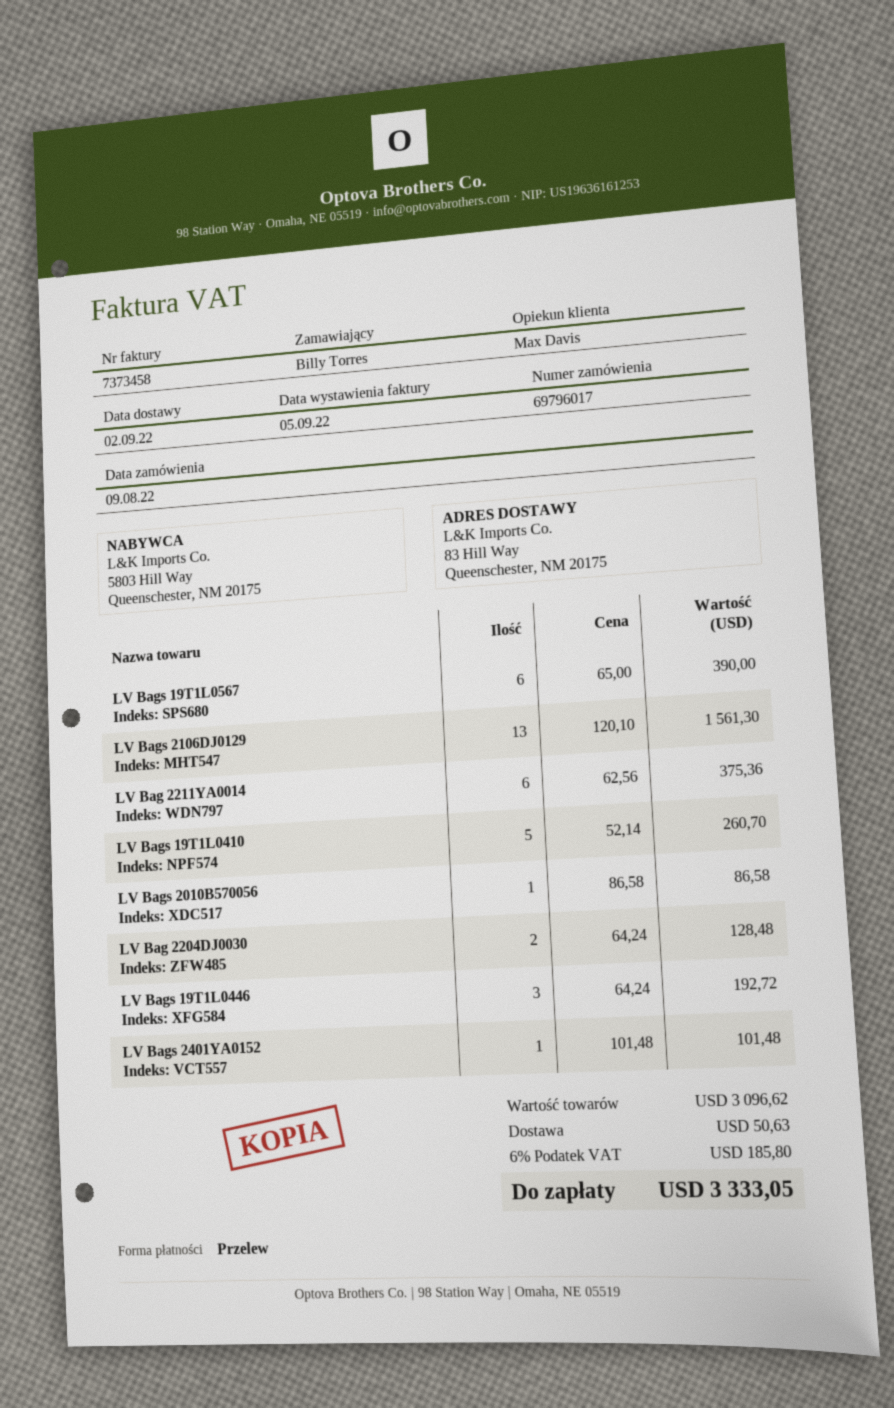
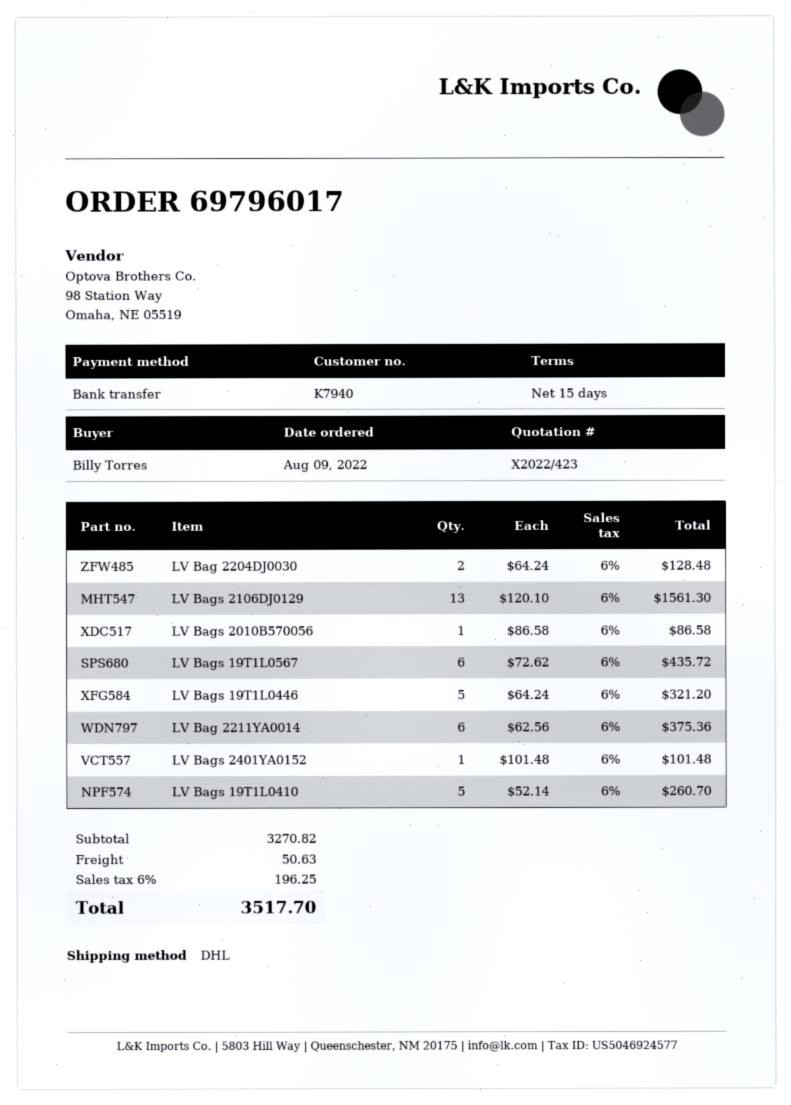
LV Bags 19T1L0567: 6 x 65.00 = 390.00 -> 6 x 72.62 = 435.72
LV Bags 19T1L0446: 3 x 64.24 = 192.72 -> 5 x 64.24 = 321.20
subtotal: 3096.62 -> 3270.82
tax: 6% = 185.80 -> 6% = 196.25
total: 3333.05 -> 3517.70

